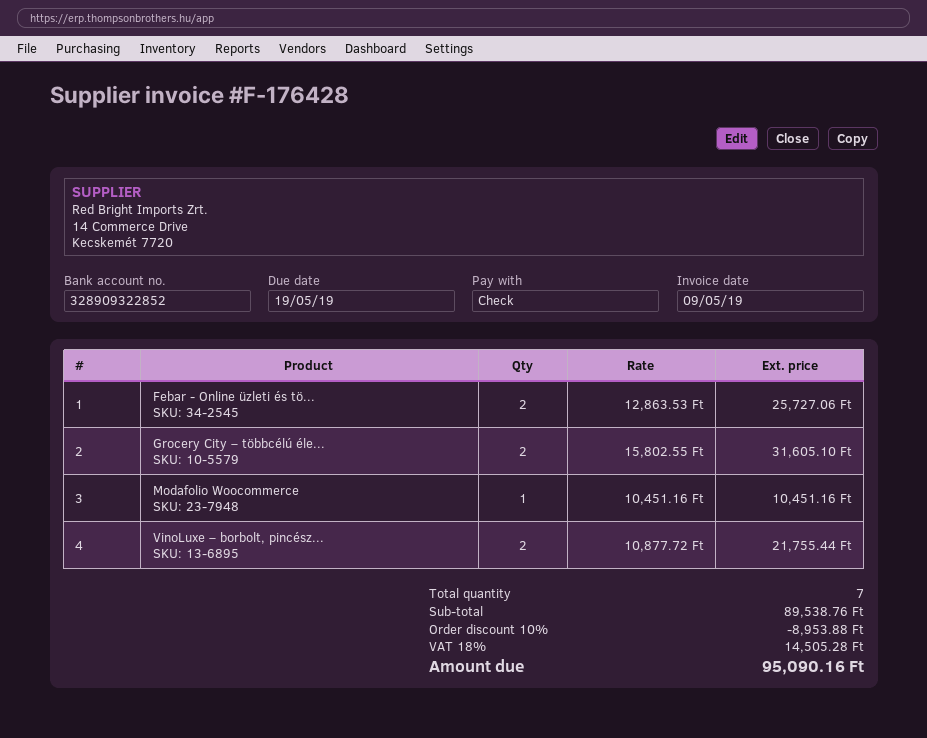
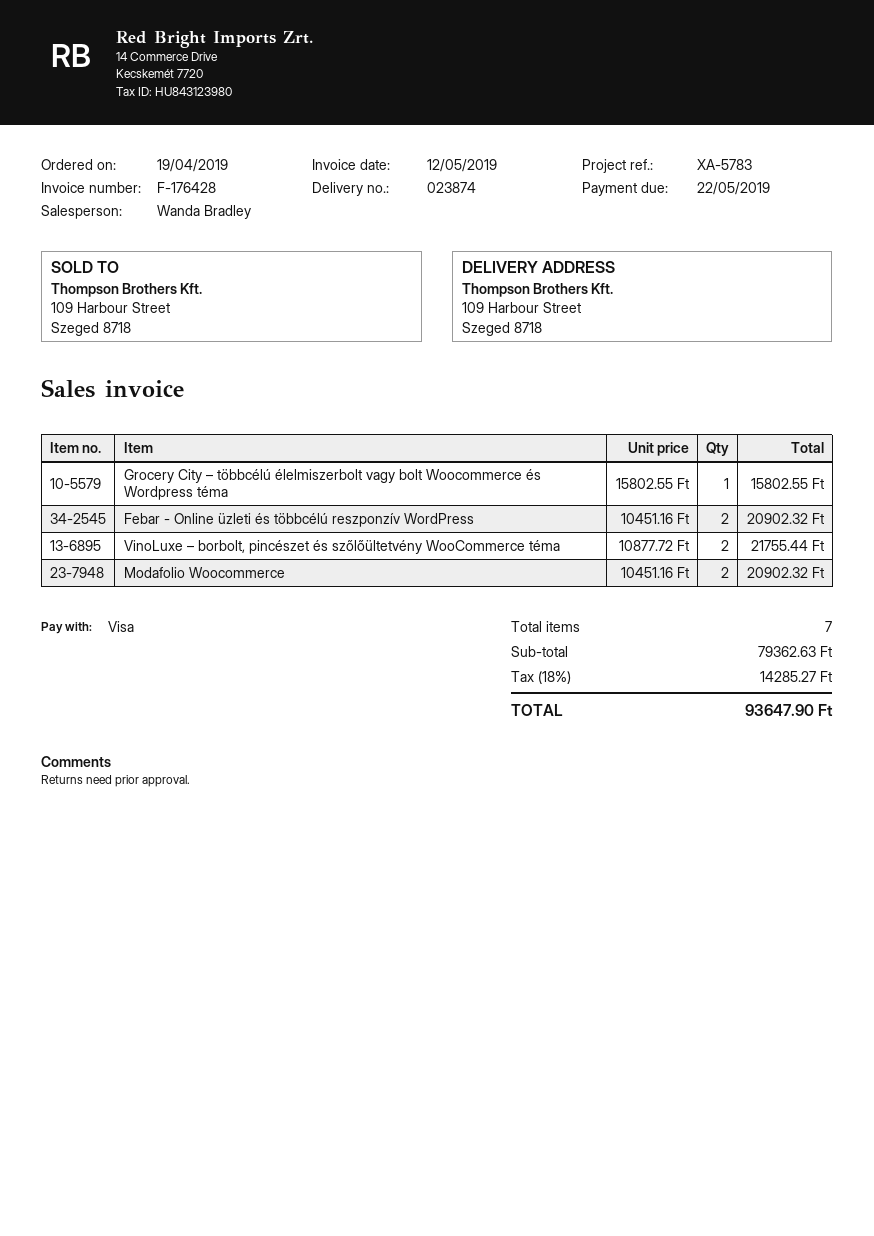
invoice date: 2019-05-09 -> 2019-05-12
due date: 2019-05-19 -> 2019-05-22
payment method: cheque -> Visa
Febar - Online üzleti és tö...: 2 x 12863.53 = 25727.06 -> 2 x 10451.16 = 20902.32
Grocery City – többcélú éle...: 2 x 15802.55 = 31605.10 -> 1 x 15802.55 = 15802.55
Modafolio Woocommerce: 1 x 10451.16 = 10451.16 -> 2 x 10451.16 = 20902.32
subtotal: 89538.76 -> 79362.63
discount: 10% = 8953.88 -> none
tax: 18% = 14505.28 -> 18% = 14285.27
total: 95090.16 -> 93647.90

